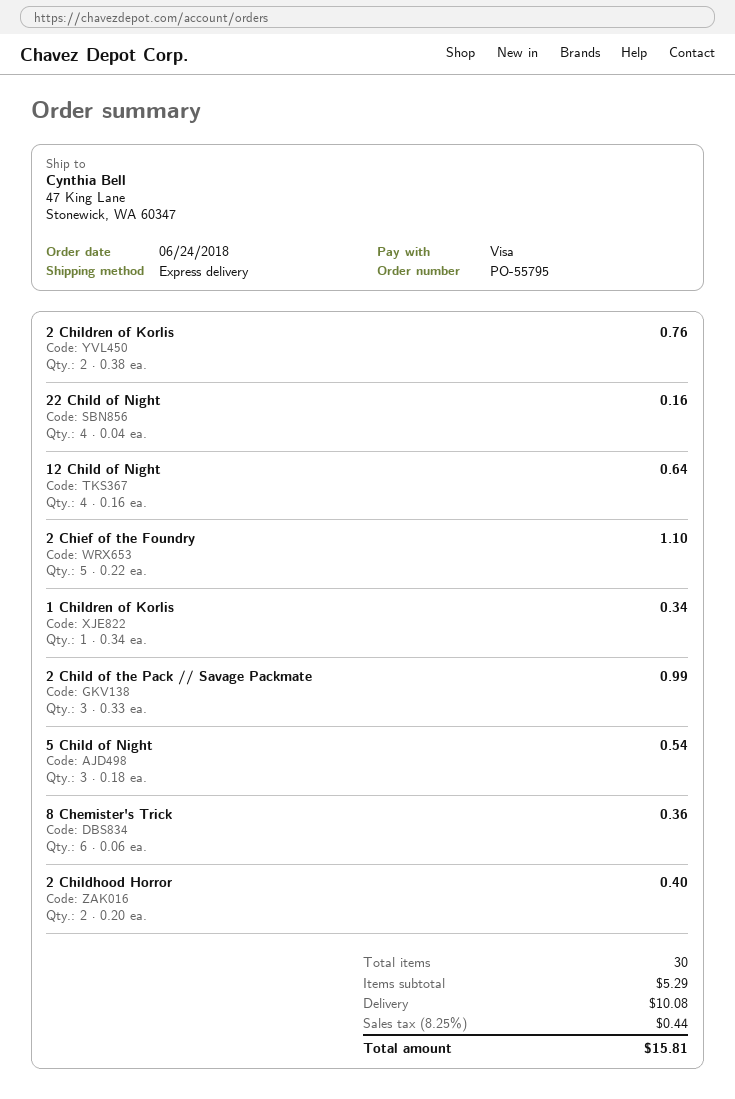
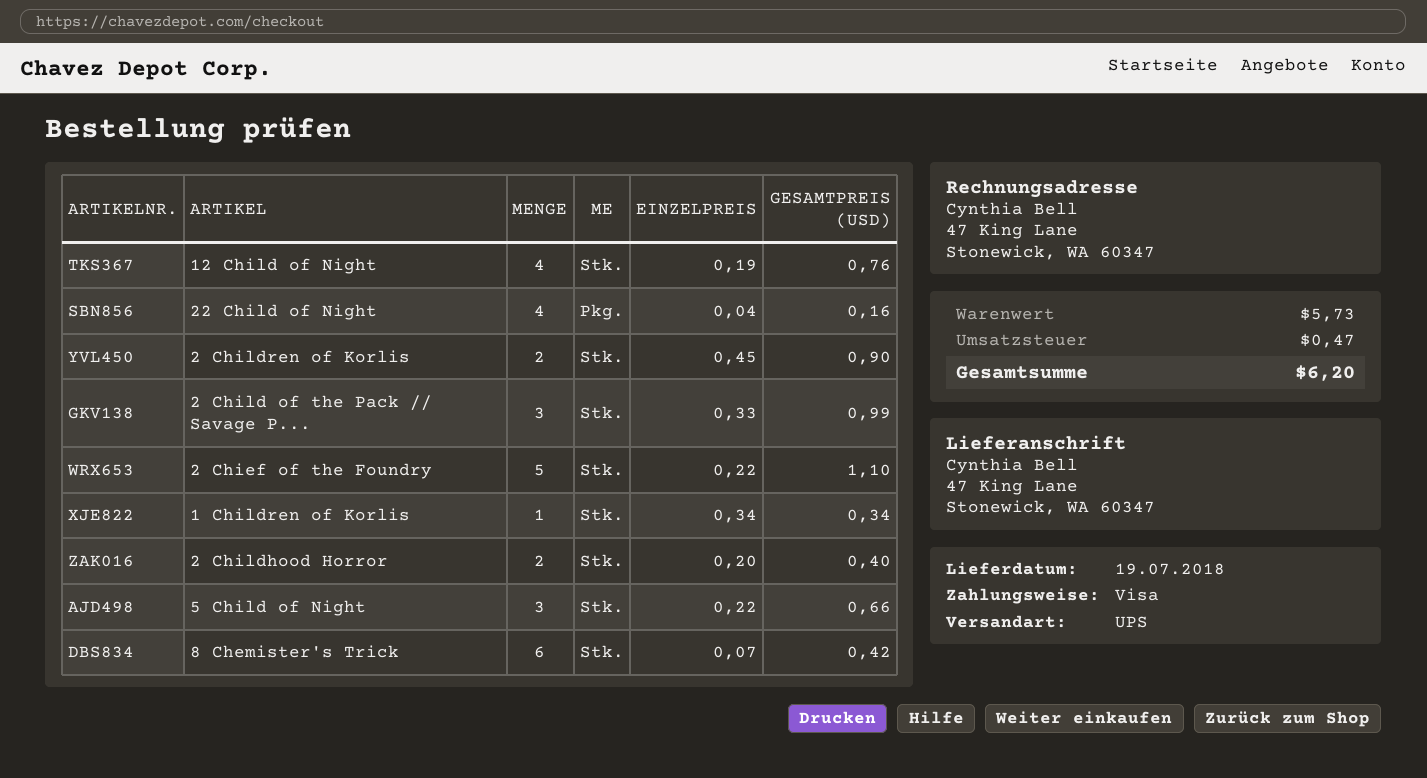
shipping method: express -> UPS
2 Children of Korlis: 2 x 0.38 = 0.76 -> 2 x 0.45 = 0.90
12 Child of Night: 4 x 0.16 = 0.64 -> 4 x 0.19 = 0.76
5 Child of Night: 3 x 0.18 = 0.54 -> 3 x 0.22 = 0.66
8 Chemister's Trick: 6 x 0.06 = 0.36 -> 6 x 0.07 = 0.42
subtotal: 5.29 -> 5.73
shipping: 10.08 -> none
tax: 0.44 -> 0.47
total: 15.81 -> 6.20

